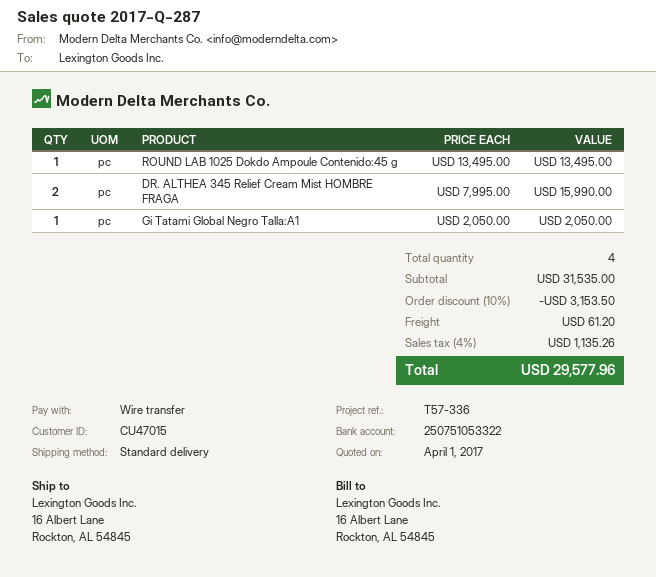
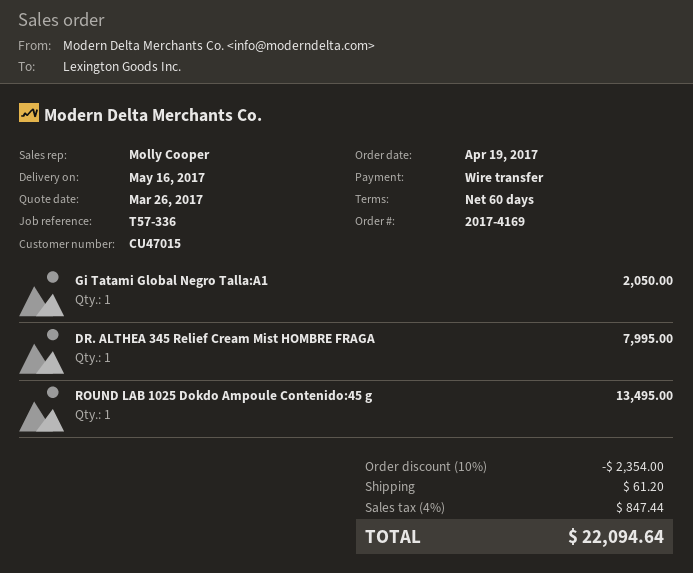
quote date: 2017-04-01 -> 2017-03-26
DR. ALTHEA 345 Relief Cream Mist HOMBRE FRAGA: 2 for 15990.00 -> 1 for 7995.00
discount: 10% = 3153.50 -> 10% = 2354.00
tax: 4% = 1135.26 -> 4% = 847.44
total: 29577.96 -> 22094.64

